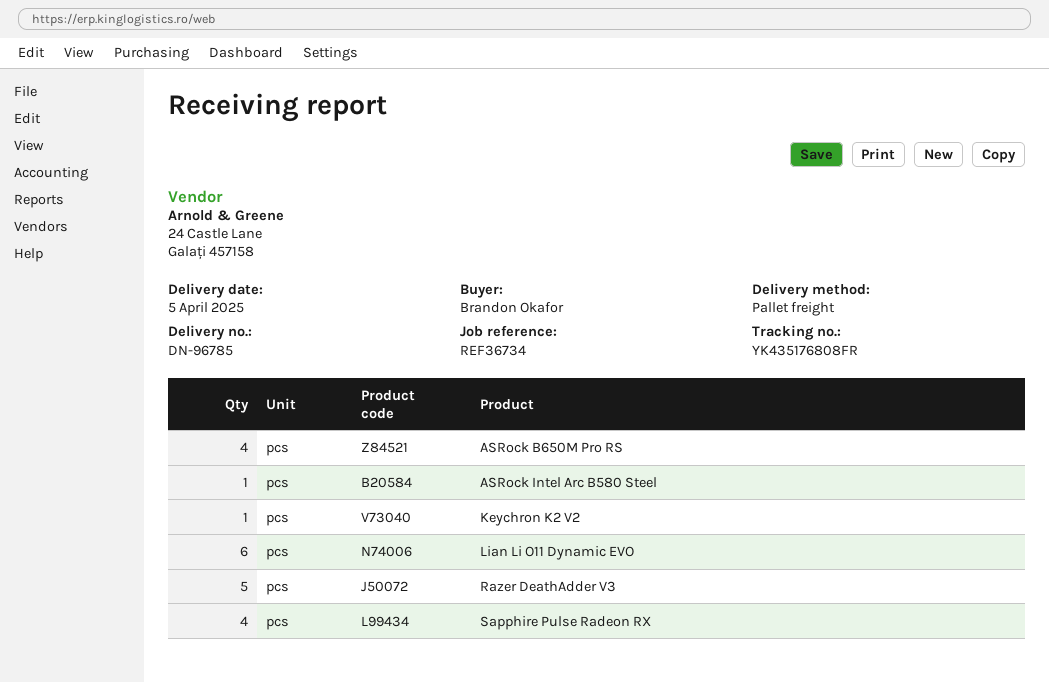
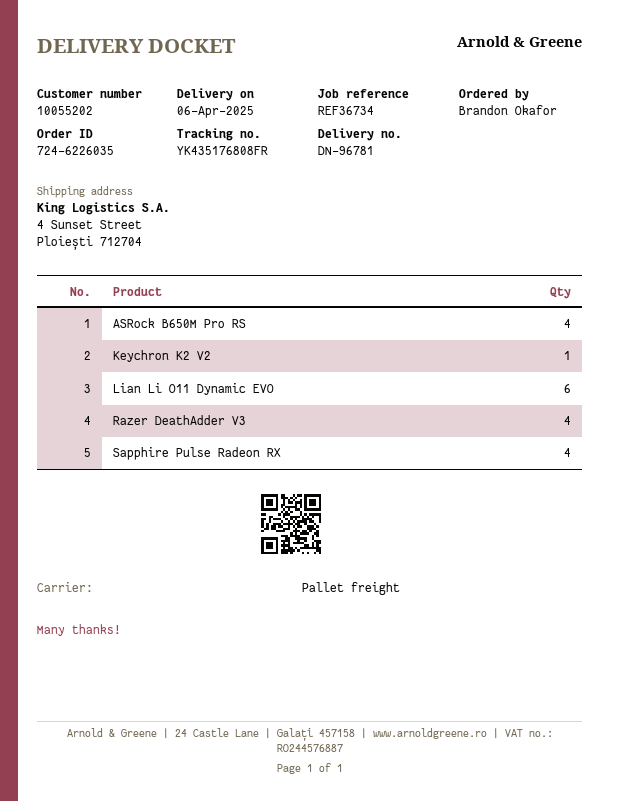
delivery note number: DN-96785 -> DN-96781
delivery date: 2025-04-05 -> 2025-04-06
ASRock Intel Arc B580 Steel: 1 -> none
Razer DeathAdder V3: 5 -> 4

